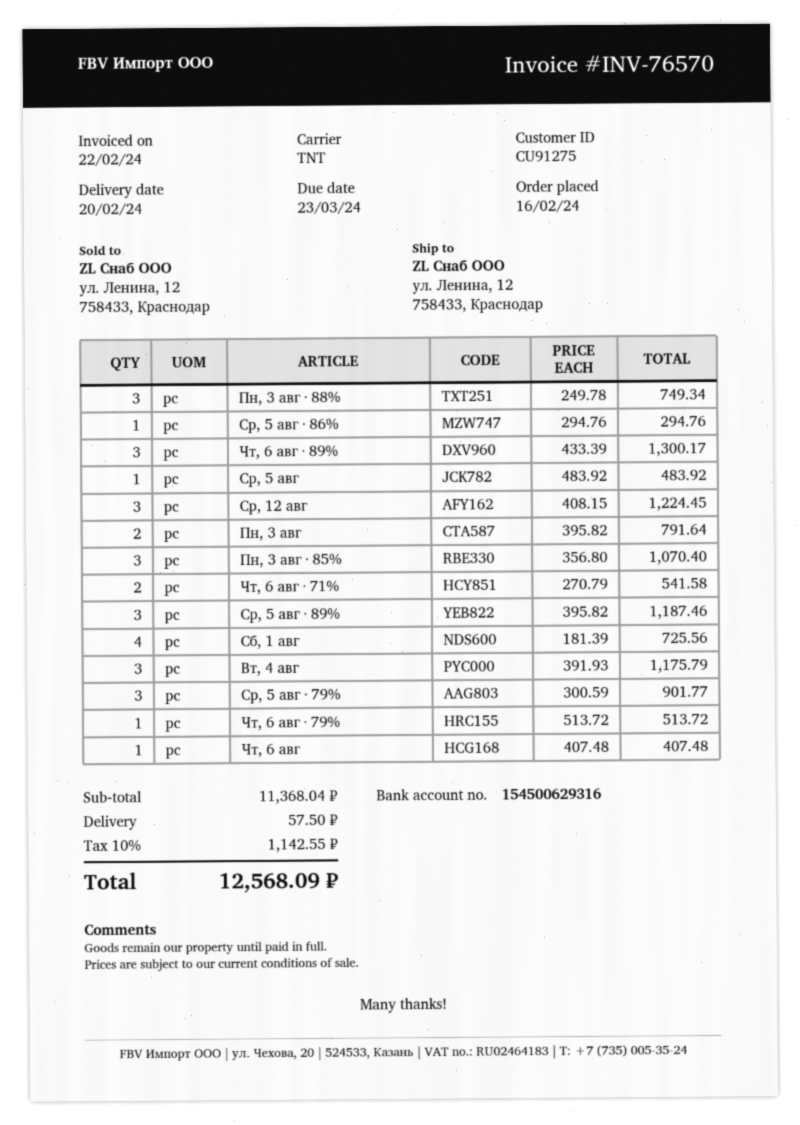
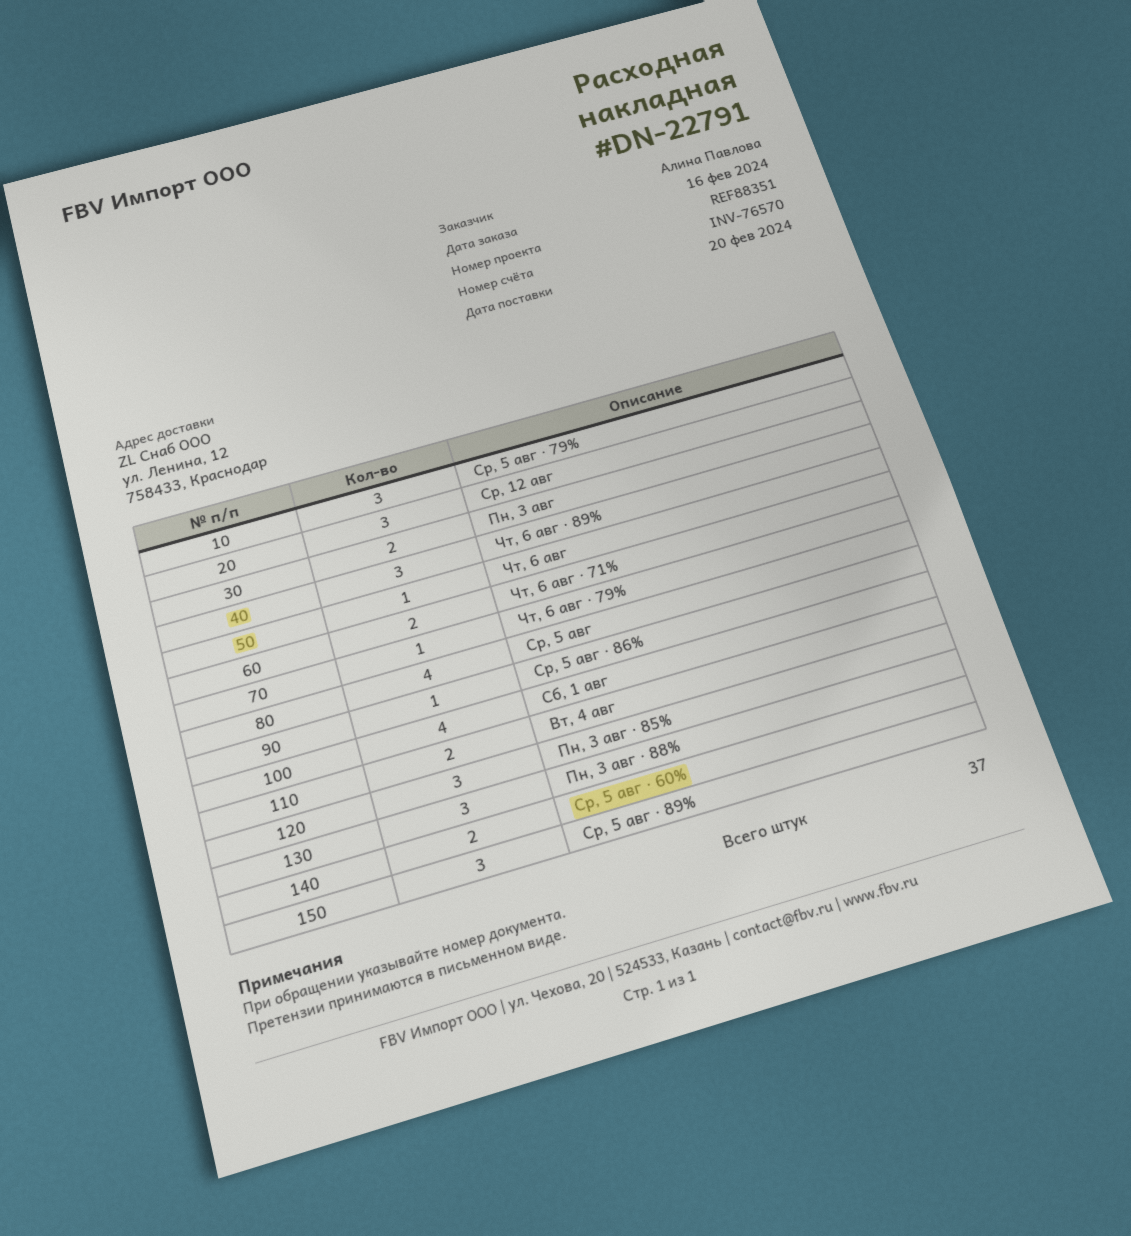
Ср, 5 авг: 1 -> 4
Вт, 4 авг: 3 -> 2
Ср, 5 авг · 60%: none -> 2

